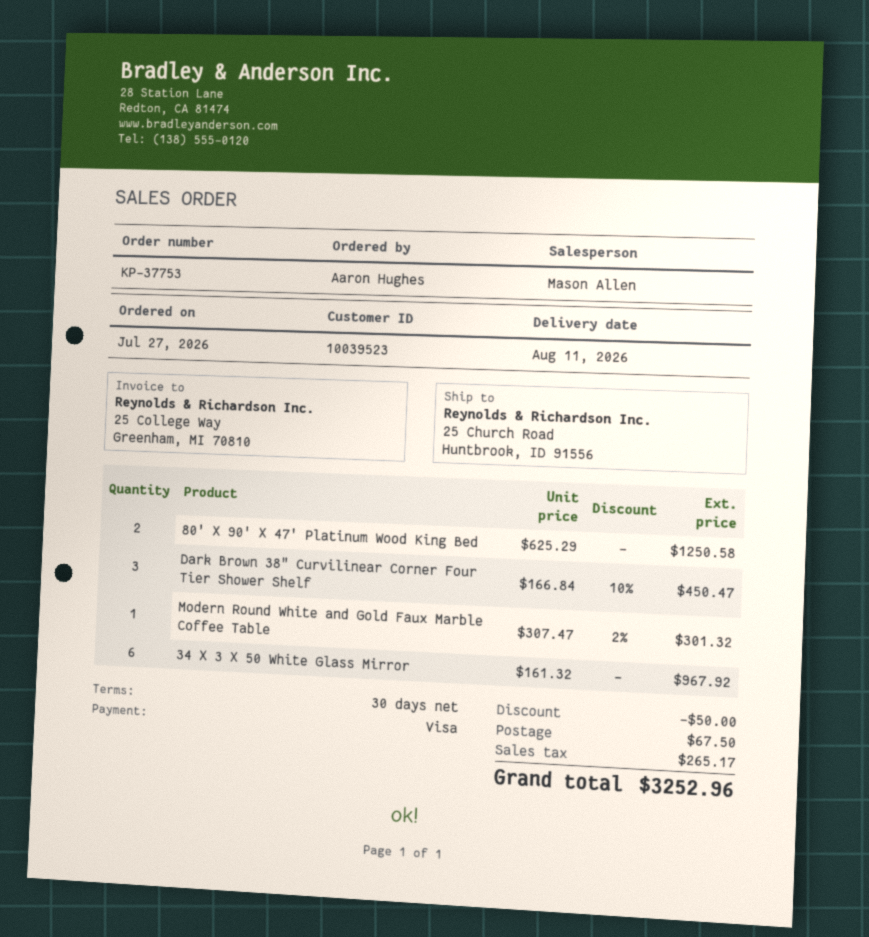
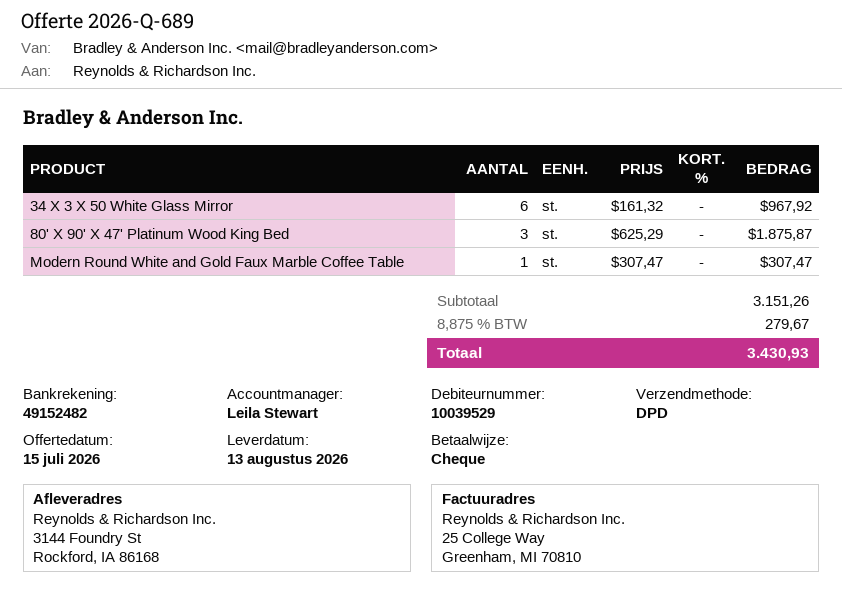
delivery date: 2026-08-11 -> 2026-08-13
customer number: 10039523 -> 10039529
sales rep: Mason Allen -> Leila Stewart
payment method: Visa -> cheque
ship to: 25 Church Road, Huntbrook, ID 91556 -> 3144 Foundry St, Rockford, IA 86168
80' X 90' X 47' Platinum Wood King Bed: 2 x 625.29 = 1250.58 -> 3 x 625.29 = 1875.87
Dark Brown 38" Curvilinear Corner Four Tier Shower Shelf: 3 x 166.84 - 10% = 450.47 -> none
Modern Round White and Gold Faux Marble Coffee Table: 1 x 307.47 - 2% = 301.32 -> 1 x 307.47 = 307.47
discount: 50.00 -> none
shipping: 67.50 -> none
tax: 265.17 -> 279.67
total: 3252.96 -> 3430.93

